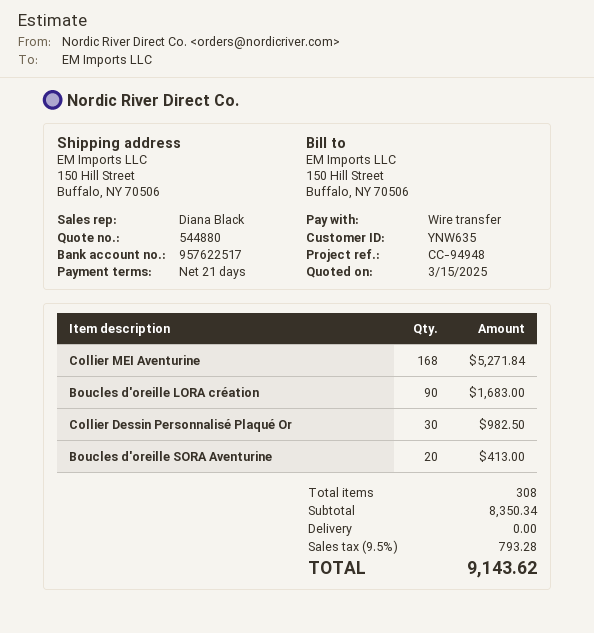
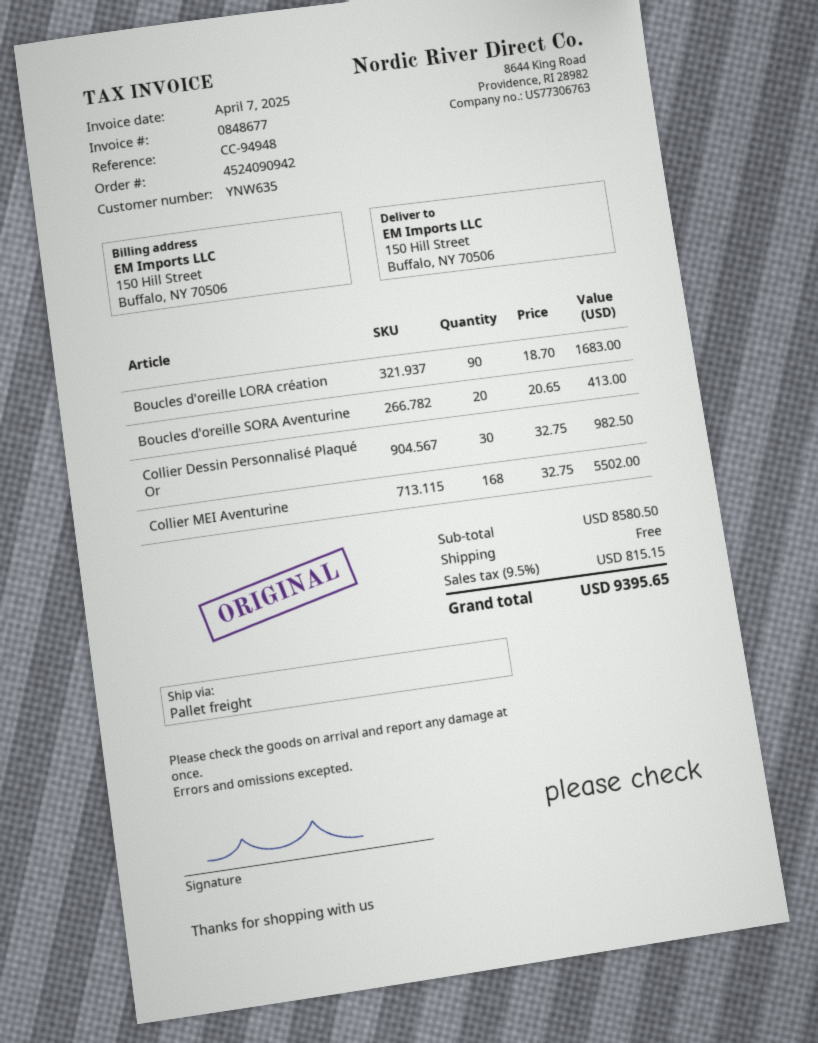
Collier MEI Aventurine: 168 for 5271.84 -> 168 for 5502.00
subtotal: 8350.34 -> 8580.50
tax: 9.5% = 793.28 -> 9.5% = 815.15
total: 9143.62 -> 9395.65

